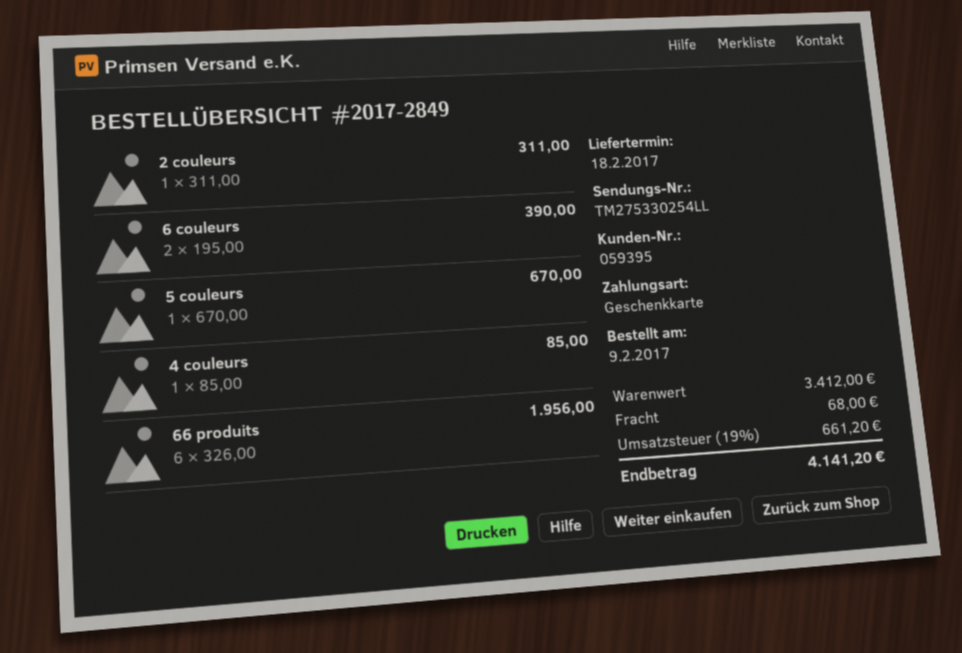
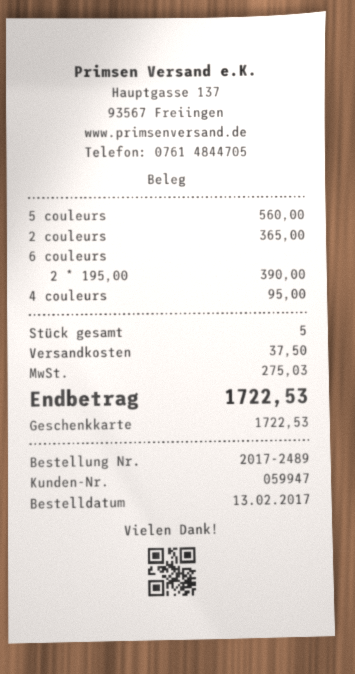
order number: 2017-2849 -> 2017-2489
order date: 2017-02-09 -> 2017-02-13
customer number: 059395 -> 059947
2 couleurs: 1 x 311.00 = 311.00 -> 1 x 365.00 = 365.00
5 couleurs: 1 x 670.00 = 670.00 -> 1 x 560.00 = 560.00
4 couleurs: 1 x 85.00 = 85.00 -> 1 x 95.00 = 95.00
66 produits: 6 x 326.00 = 1956.00 -> none
shipping: 68.00 -> 37.50
tax: 661.20 -> 275.03
total: 4141.20 -> 1722.53

